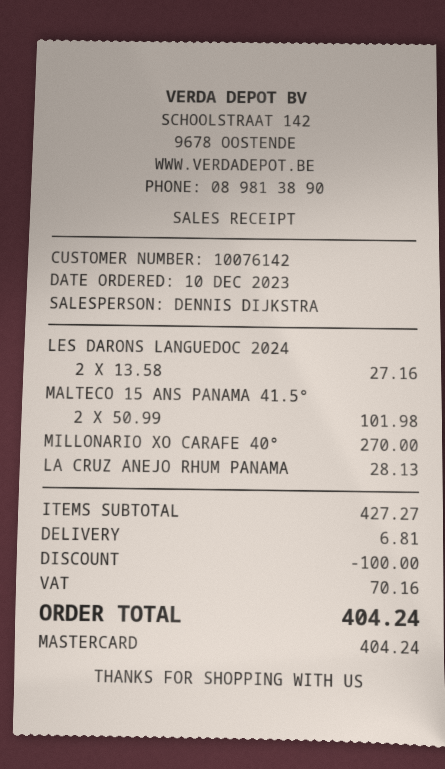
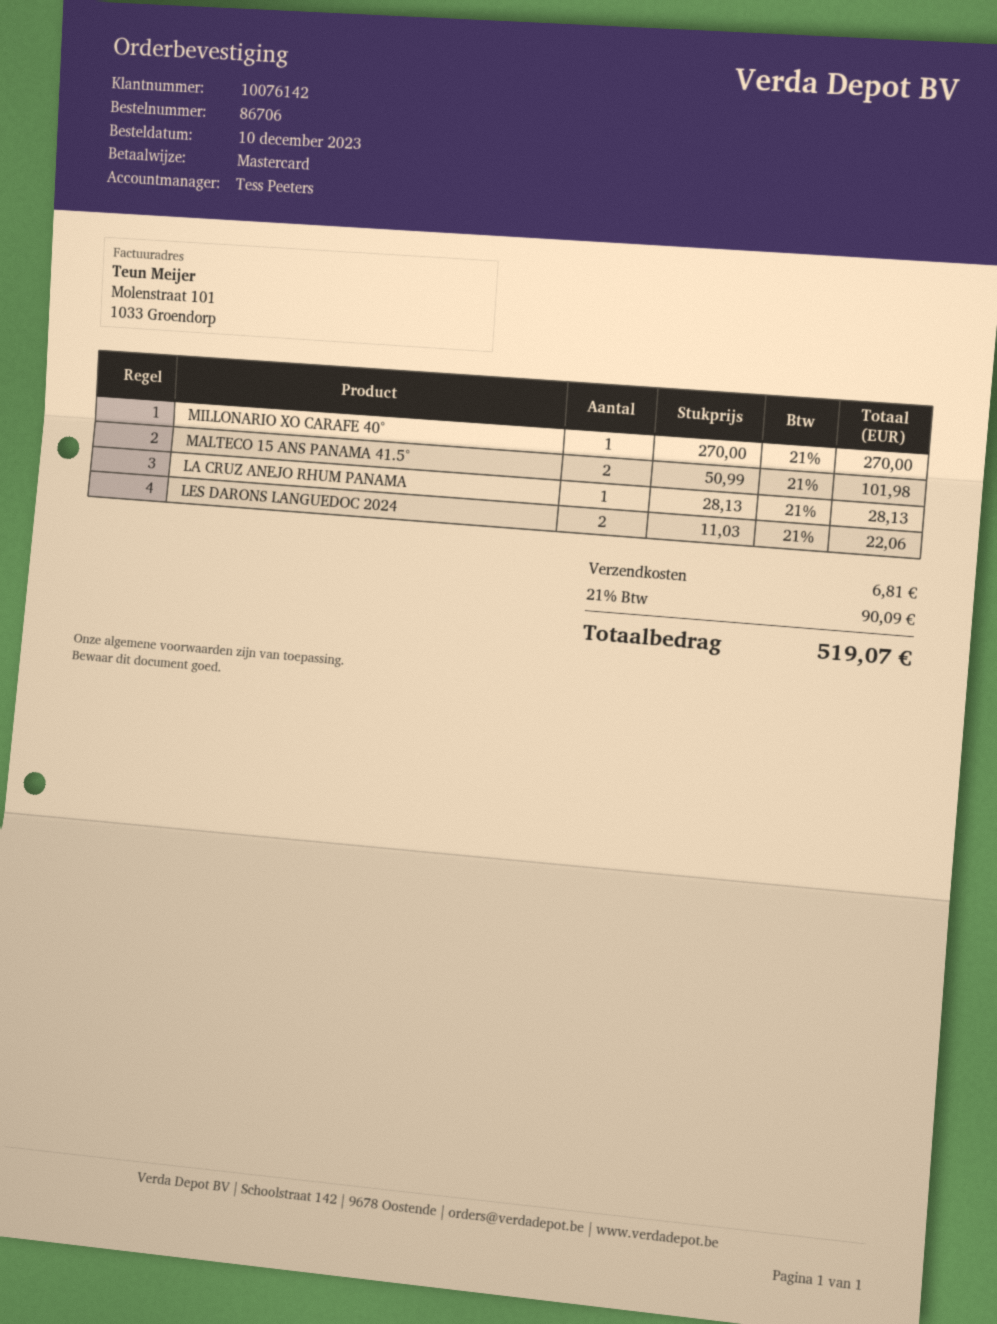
sales rep: DENNIS DIJKSTRA -> Tess Peeters
LES DARONS LANGUEDOC 2024: 2 x 13.58 = 27.16 -> 2 x 11.03 = 22.06
discount: 100.00 -> none
tax: 70.16 -> 90.09
total: 404.24 -> 519.07

